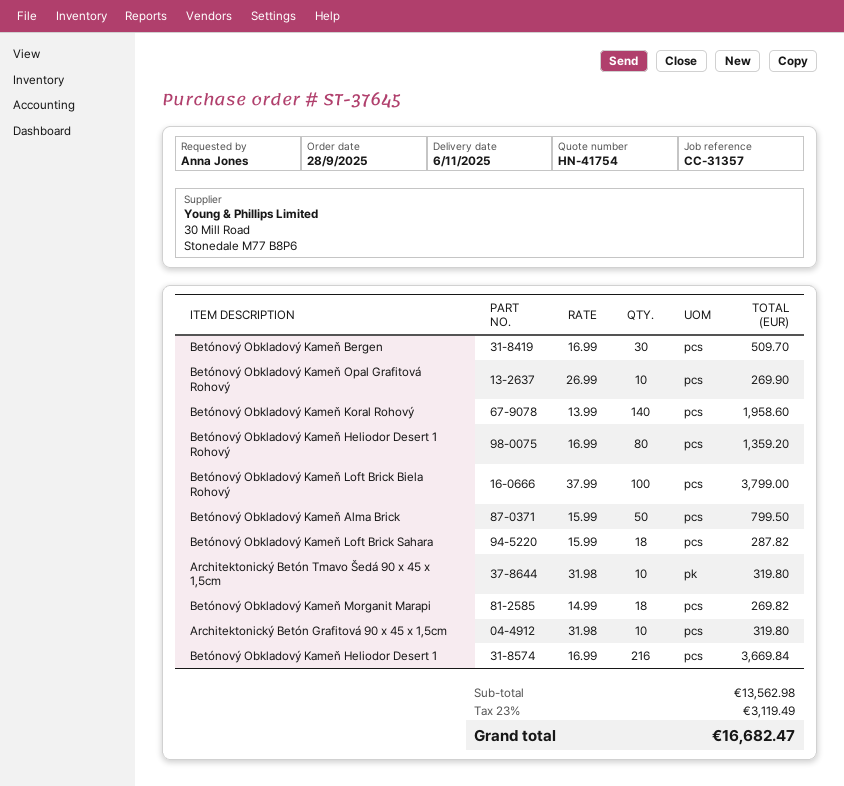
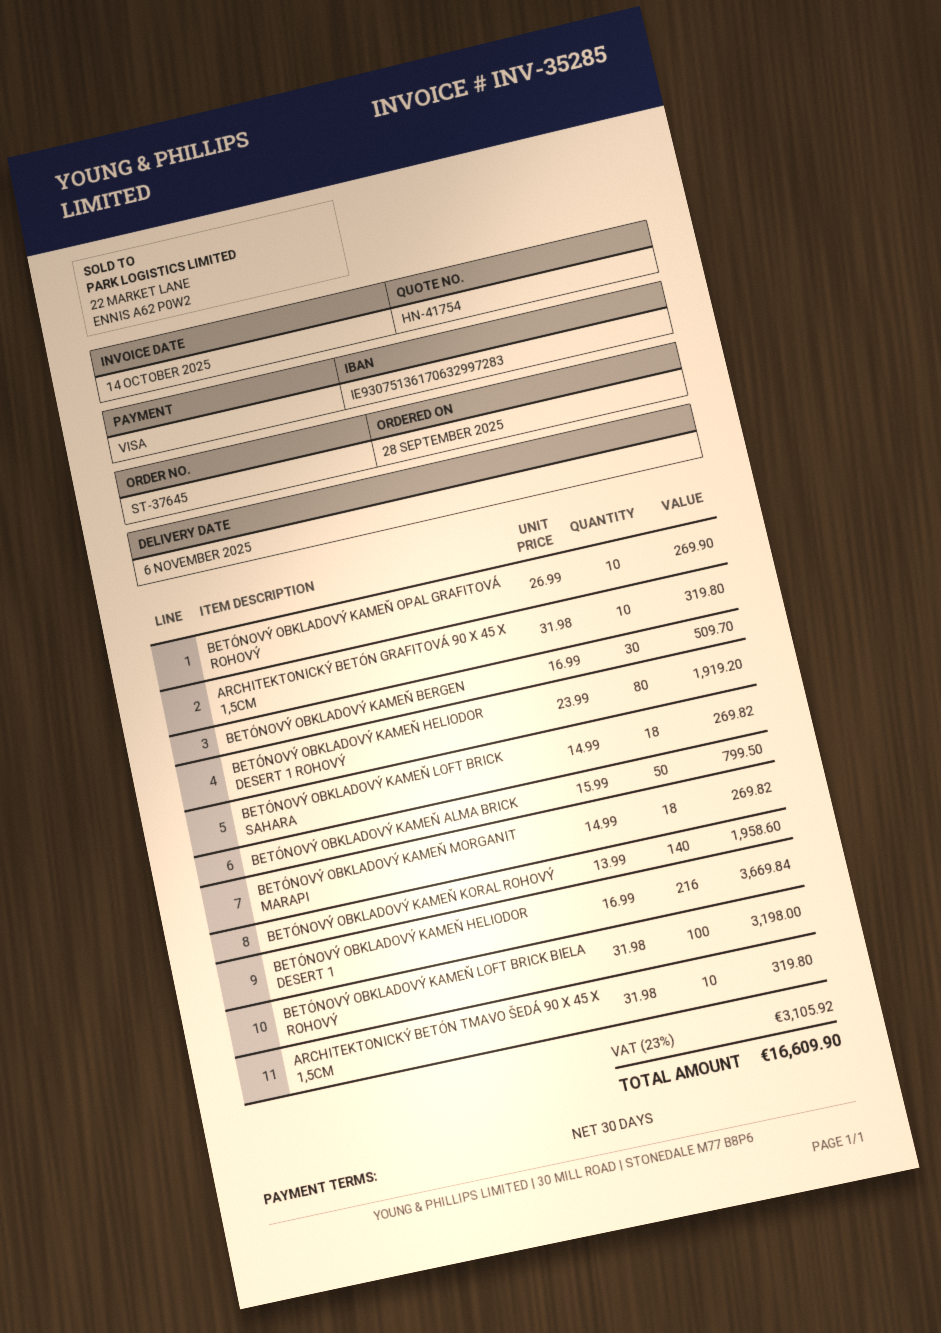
Betónový Obkladový Kameň Heliodor Desert 1 Rohový: 80 x 16.99 = 1359.20 -> 80 x 23.99 = 1919.20
Betónový Obkladový Kameň Loft Brick Biela Rohový: 100 x 37.99 = 3799.00 -> 100 x 31.98 = 3198.00
Betónový Obkladový Kameň Loft Brick Sahara: 18 x 15.99 = 287.82 -> 18 x 14.99 = 269.82
tax: 23% = 3119.49 -> 23% = 3105.92
total: 16682.47 -> 16609.90

